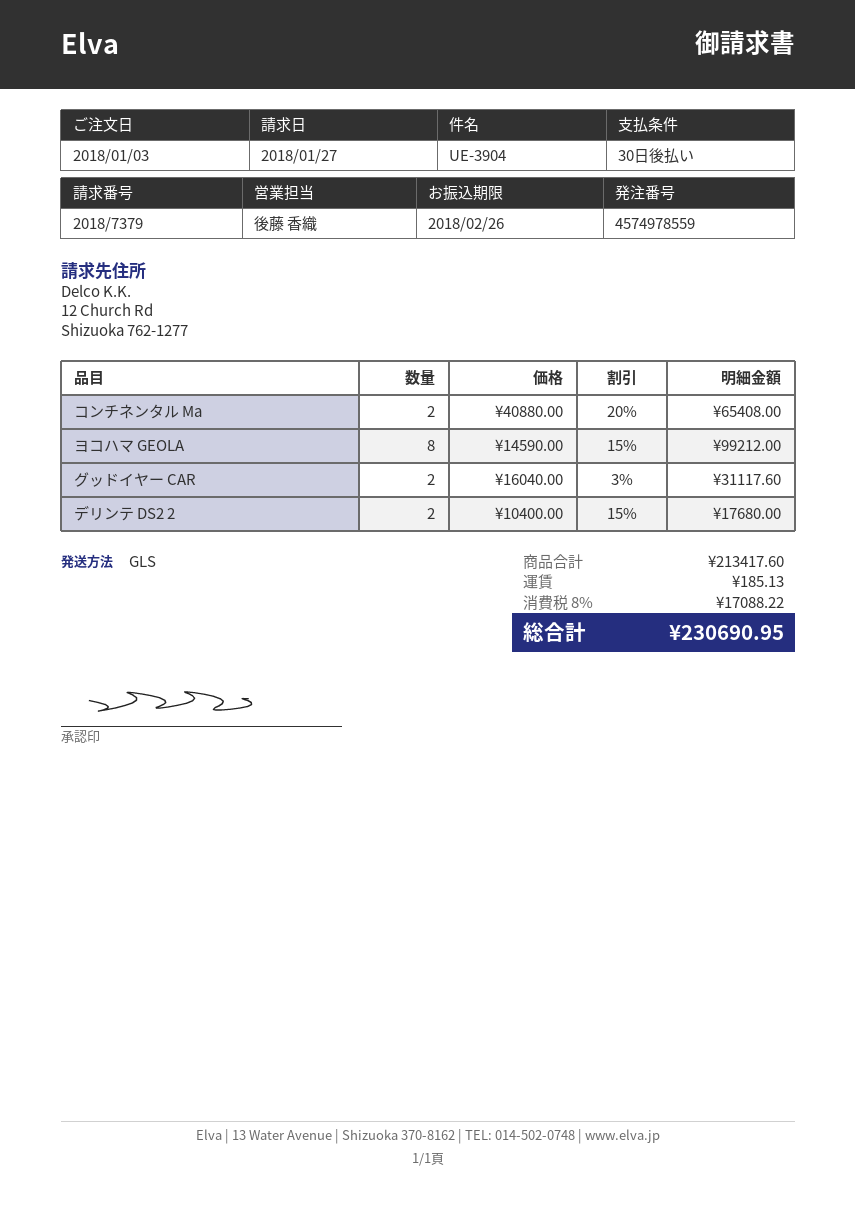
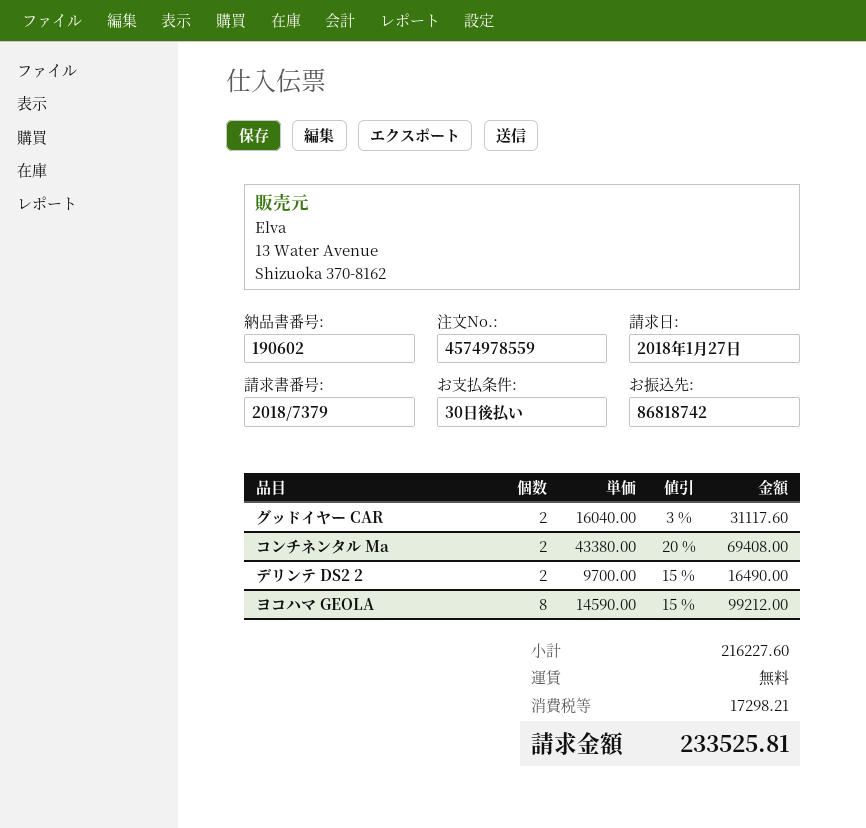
コンチネンタル Ma: 2 x 40880.00 - 20% = 65408.00 -> 2 x 43380.00 - 20% = 69408.00
デリンテ DS2 2: 2 x 10400.00 - 15% = 17680.00 -> 2 x 9700.00 - 15% = 16490.00
subtotal: 213417.60 -> 216227.60
shipping: 185.13 -> 0.00
tax: 17088.22 -> 17298.21
total: 230690.95 -> 233525.81

